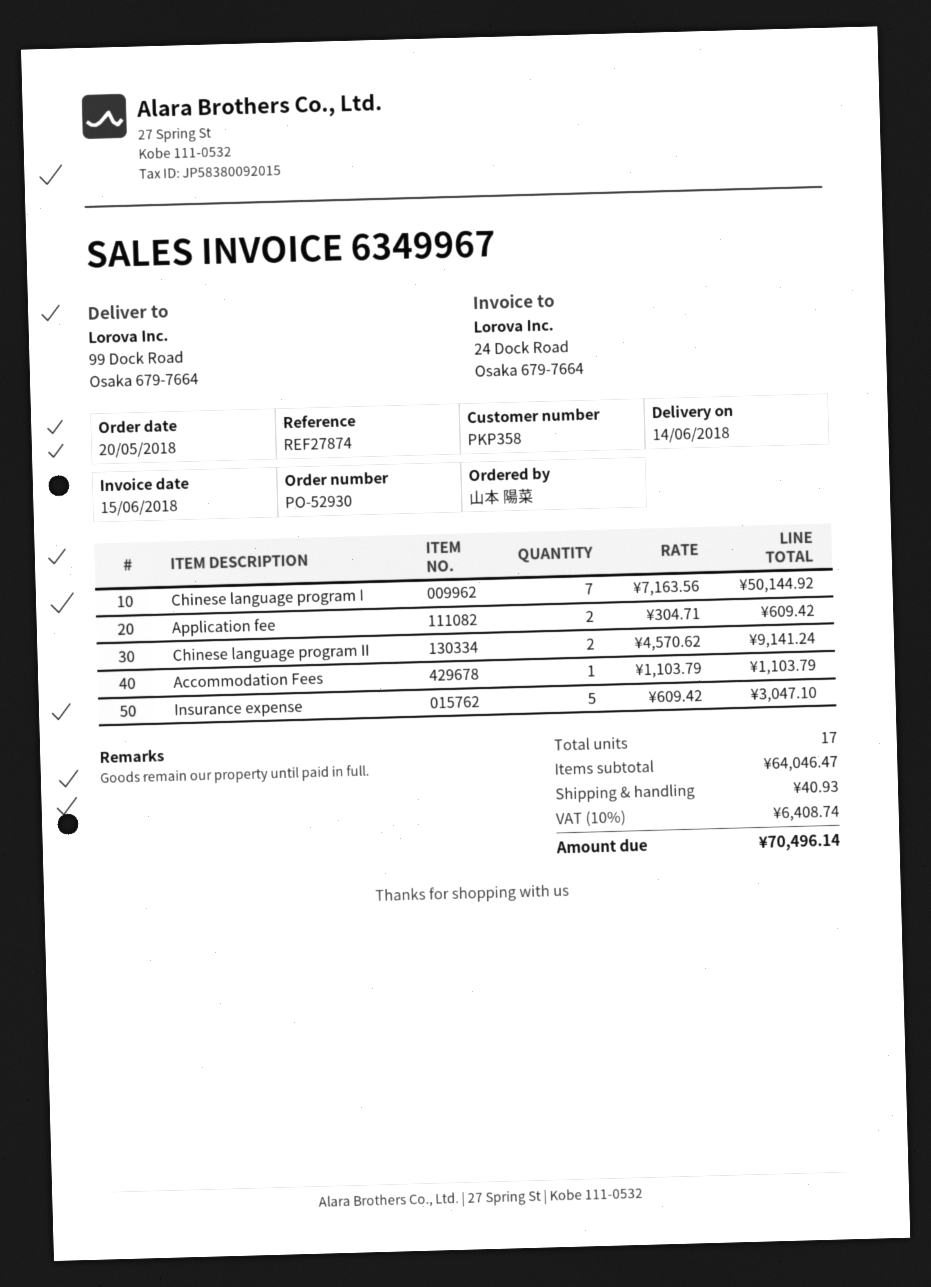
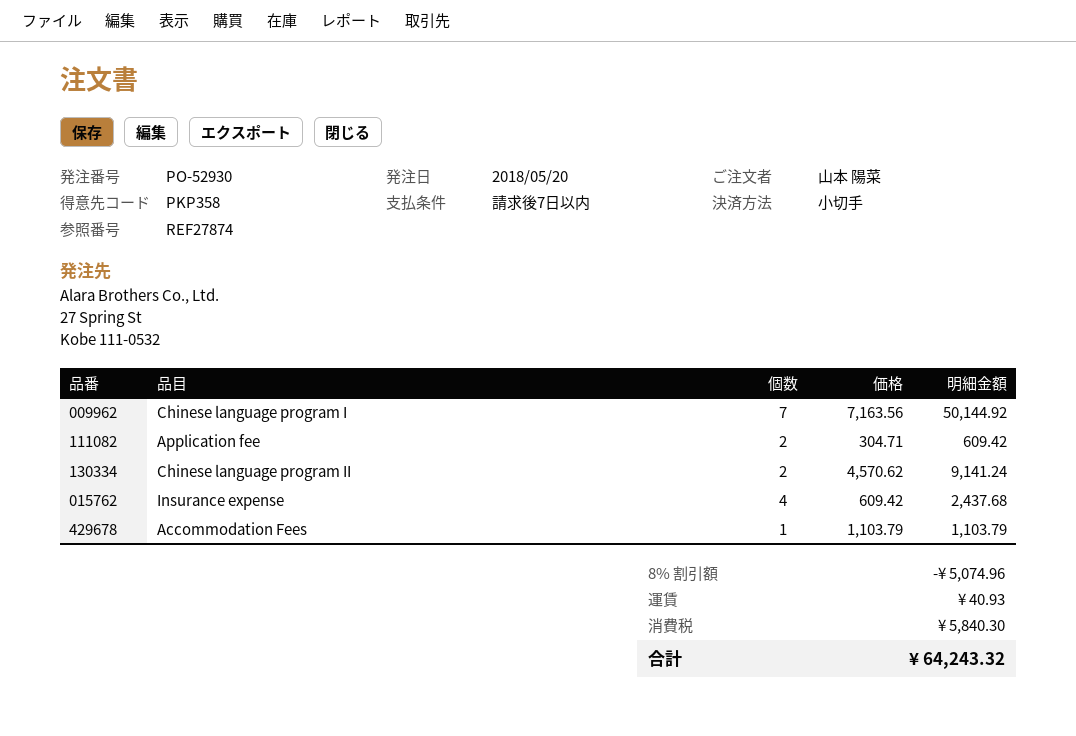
Insurance expense: 5 x 609.42 = 3047.10 -> 4 x 609.42 = 2437.68
discount: none -> 8% = 5074.96
tax: 6408.74 -> 5840.30
total: 70496.14 -> 64243.32

